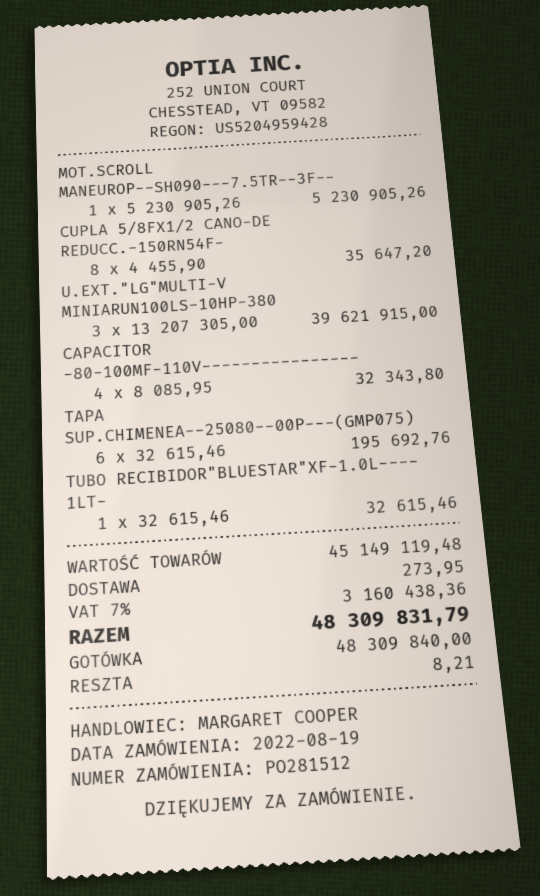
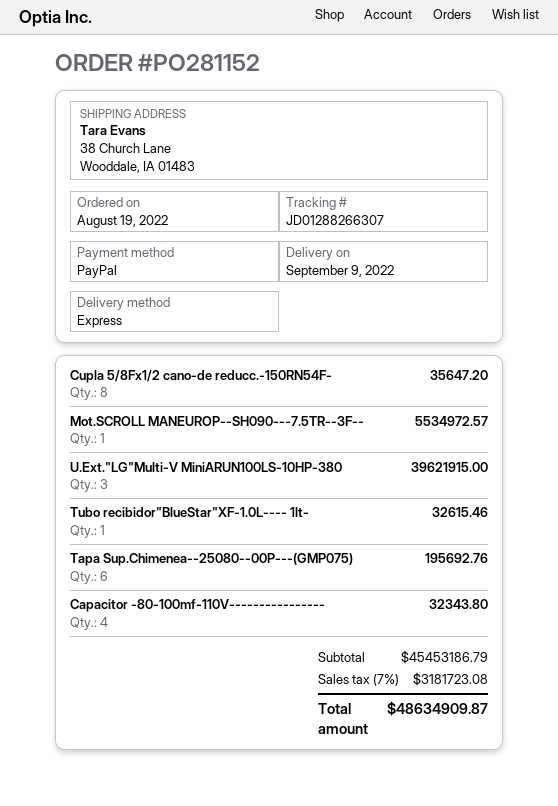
order number: PO281512 -> PO281152
payment method: cash -> PayPal
MOT.SCROLL MANEUROP--SH090---7.5TR--3F--: 1 for 5230905.26 -> 1 for 5534972.57
subtotal: 45149119.48 -> 45453186.79
shipping: 273.95 -> none
tax: 7% = 3160438.36 -> 7% = 3181723.08
total: 48309831.79 -> 48634909.87

